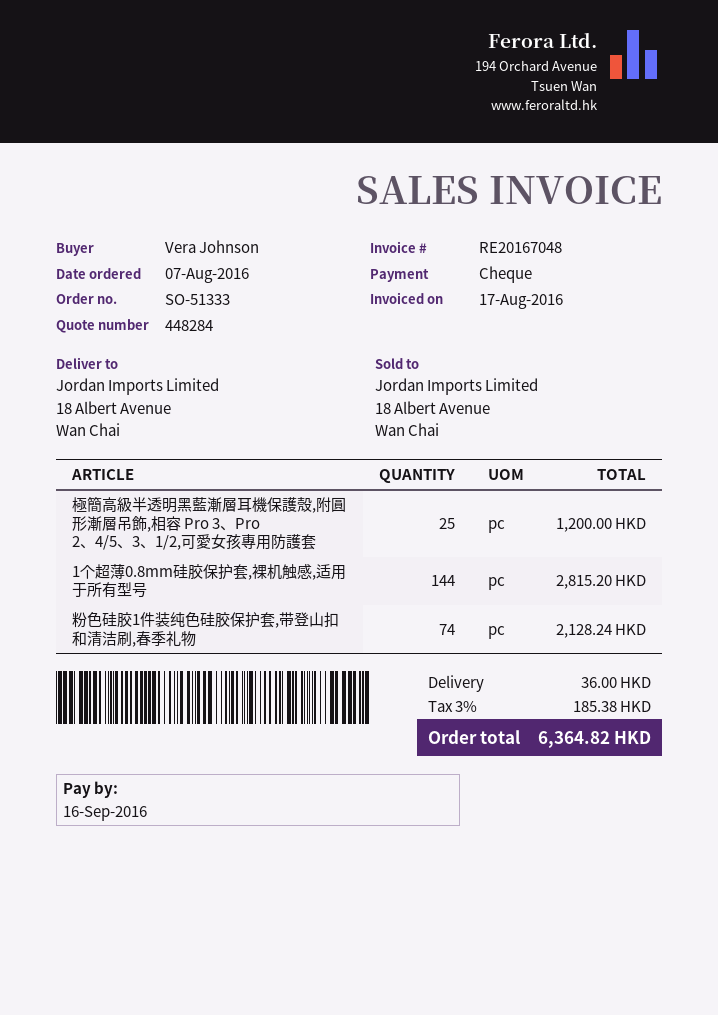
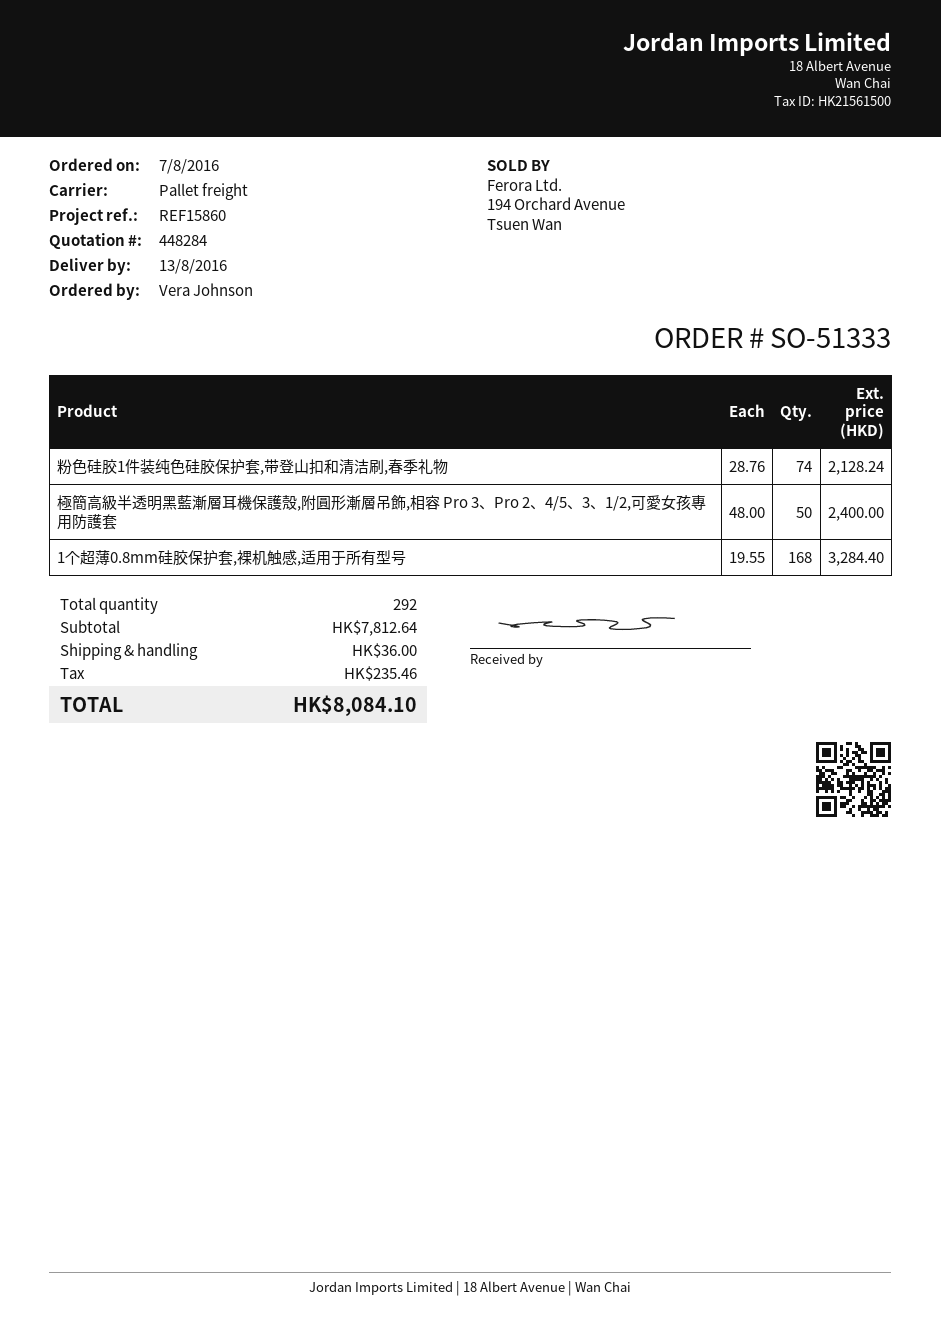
極簡高級半透明黑藍漸層耳機保護殼,附圓形漸層吊飾,相容 Pro 3、Pro 2、4/5、3、1/2,可愛女孩專用防護套: 25 for 1200.00 -> 50 for 2400.00
1个超薄0.8mm硅胶保护套,裸机触感,适用于所有型号: 144 for 2815.20 -> 168 for 3284.40
tax: 185.38 -> 235.46
total: 6364.82 -> 8084.10

